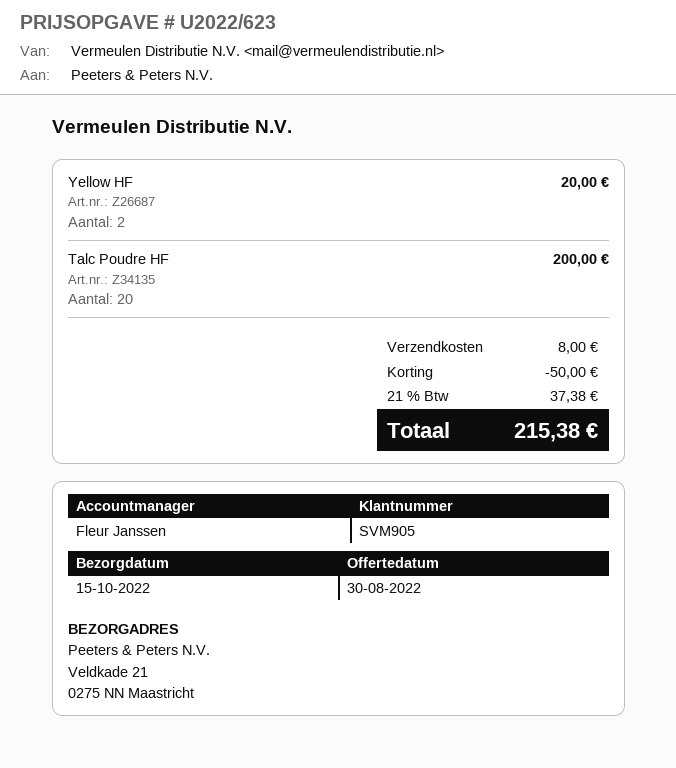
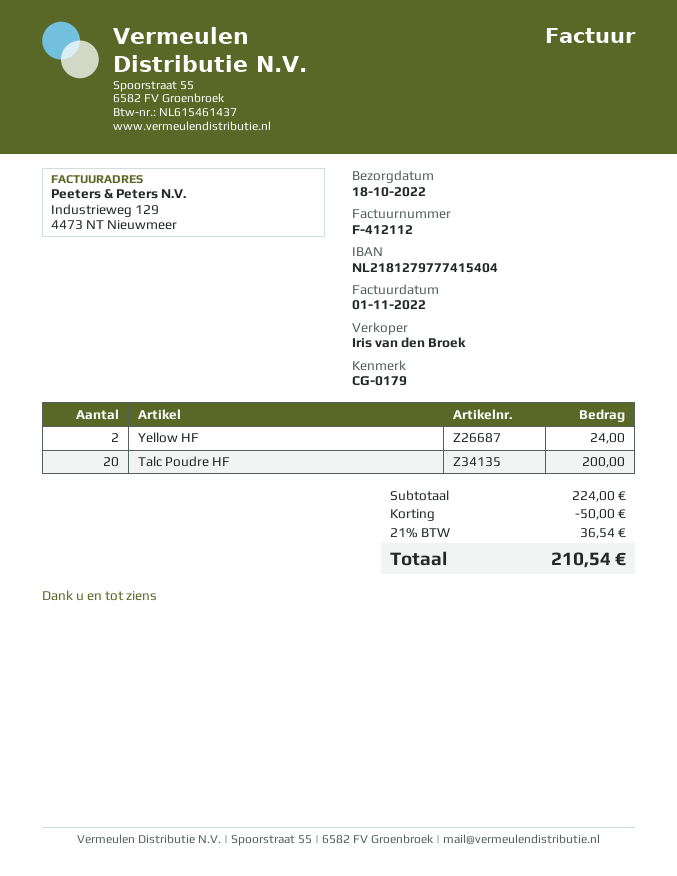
delivery date: 2022-10-15 -> 2022-10-18
sales rep: Fleur Janssen -> Iris van den Broek
Yellow HF: 2 for 20.00 -> 2 for 24.00
shipping: 8.00 -> none
tax: 21% = 37.38 -> 21% = 36.54
total: 215.38 -> 210.54

